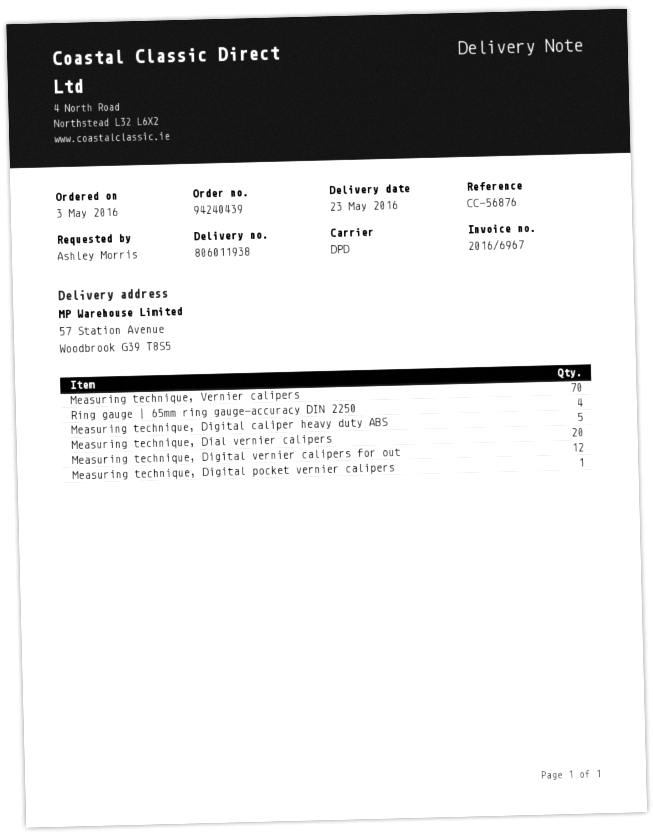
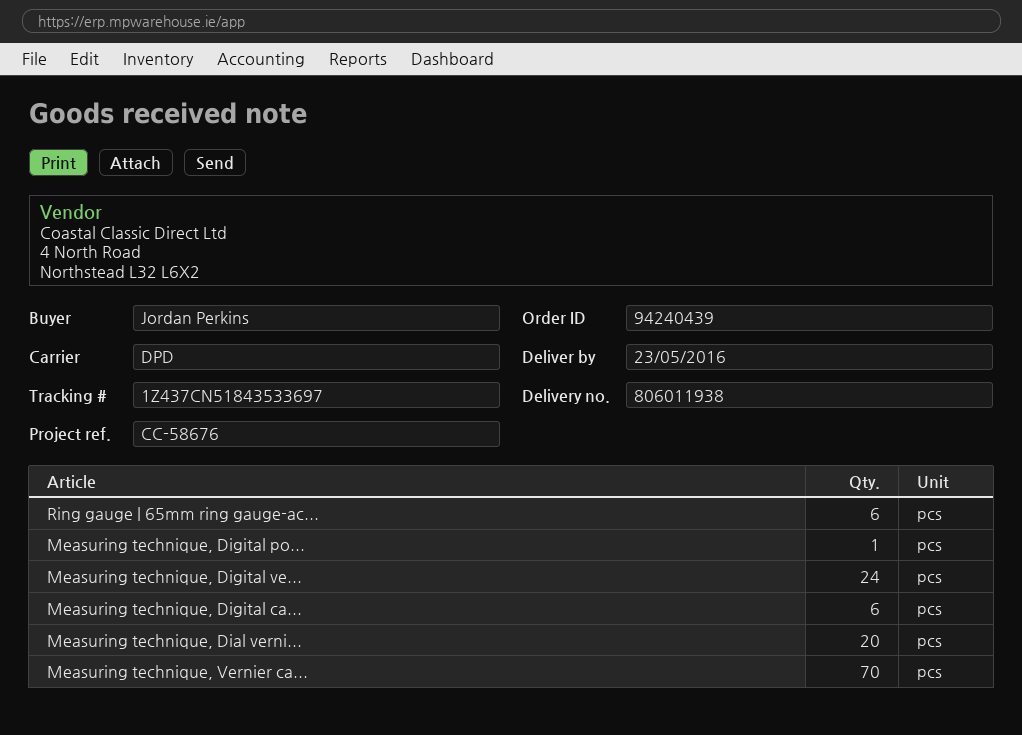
reference: CC-56876 -> CC-58676
ordered by: Ashley Morris -> Jordan Perkins
Ring gauge | 65mm ring gauge-accuracy DIN 2250: 4 -> 6
Measuring technique, Digital caliper heavy duty ABS: 5 -> 6
Measuring technique, Digital vernier calipers for out: 12 -> 24

